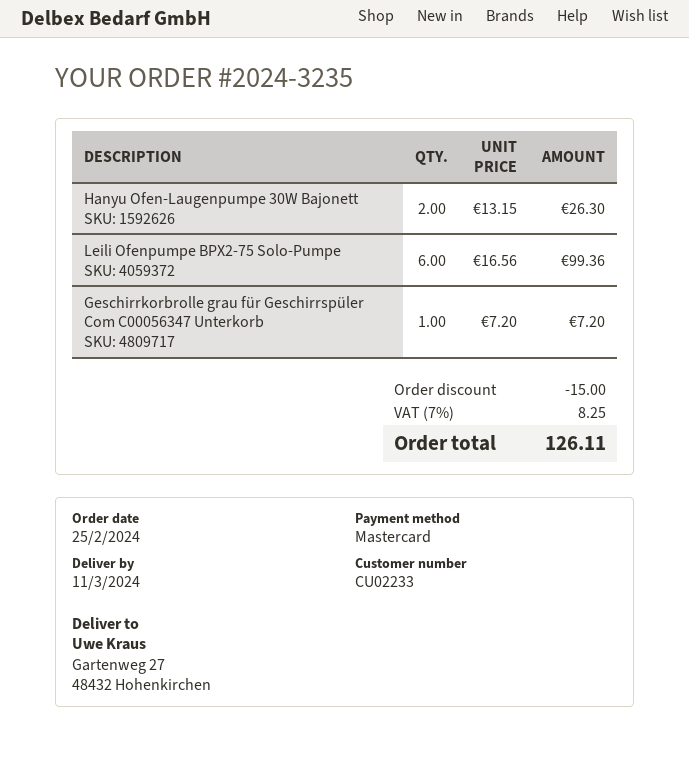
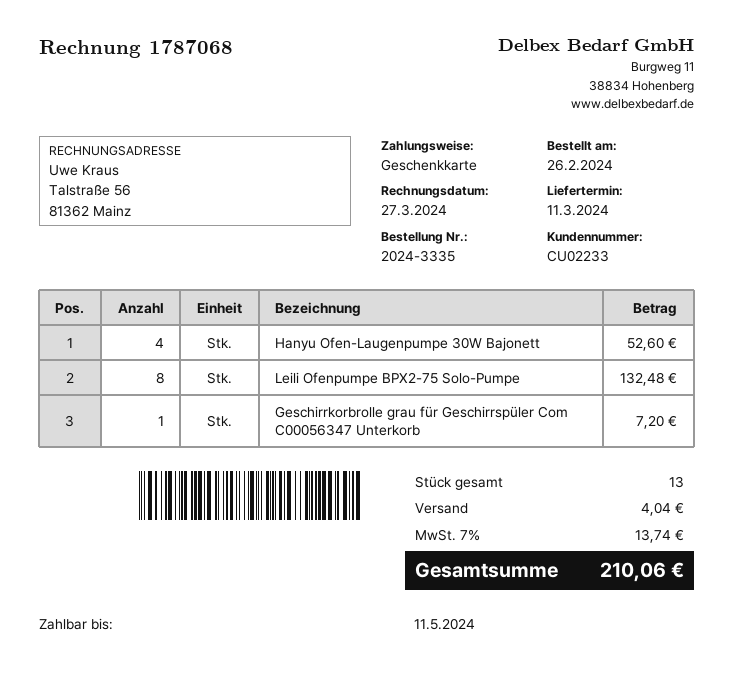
order number: 2024-3235 -> 2024-3335
order date: 2024-02-25 -> 2024-02-26
payment method: Mastercard -> gift card
Hanyu Ofen-Laugenpumpe 30W Bajonett: 2 for 26.30 -> 4 for 52.60
Leili Ofenpumpe BPX2-75 Solo-Pumpe: 6 for 99.36 -> 8 for 132.48
discount: 15.00 -> none
shipping: none -> 4.04
tax: 7% = 8.25 -> 7% = 13.74
total: 126.11 -> 210.06

